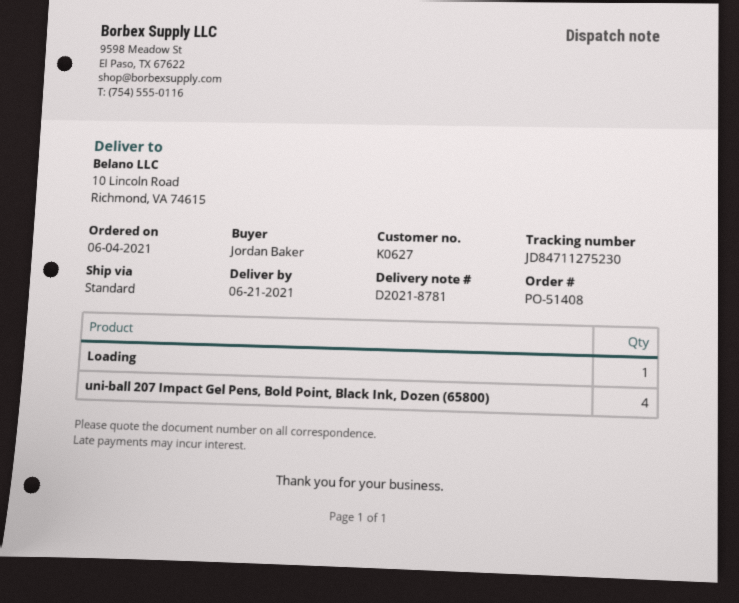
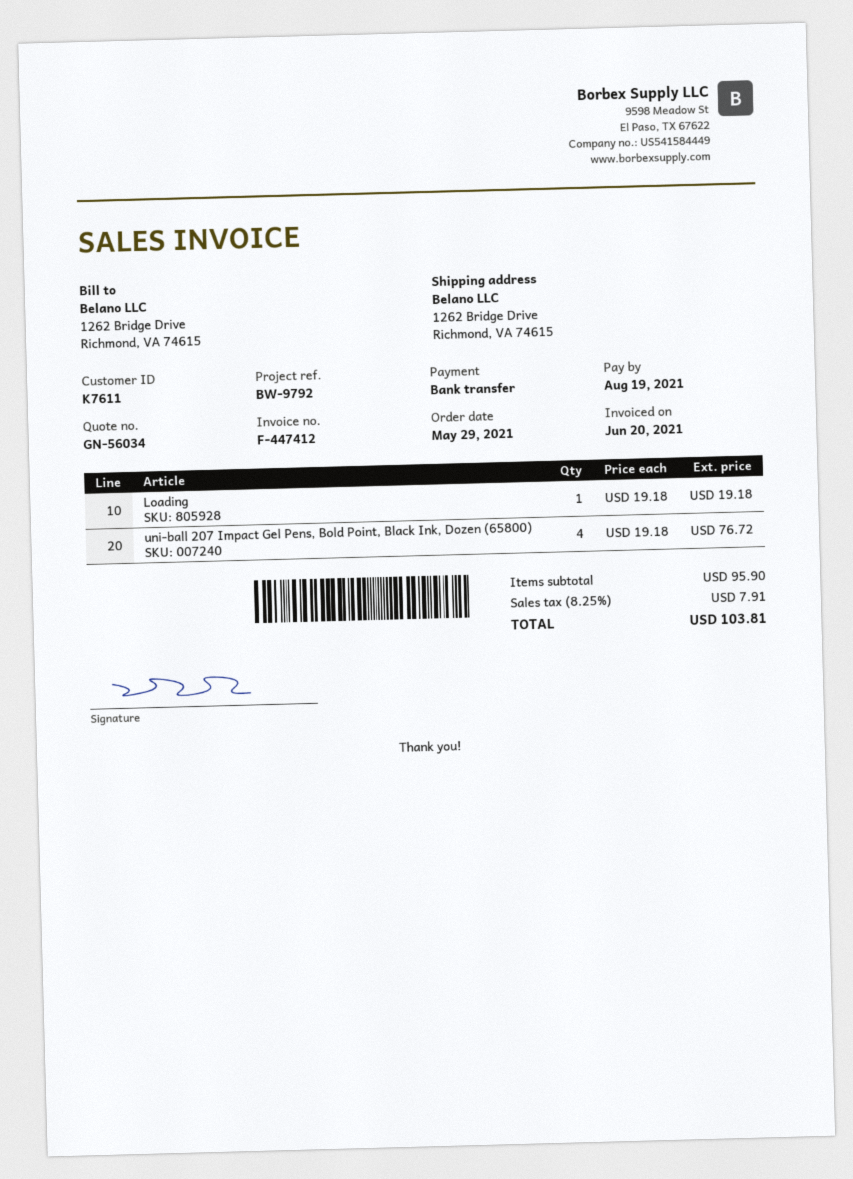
order date: 2021-06-04 -> 2021-05-29
customer number: K0627 -> K7611
ship to: 10 Lincoln Road, Richmond, VA 74615 -> 1262 Bridge Drive, Richmond, VA 74615

